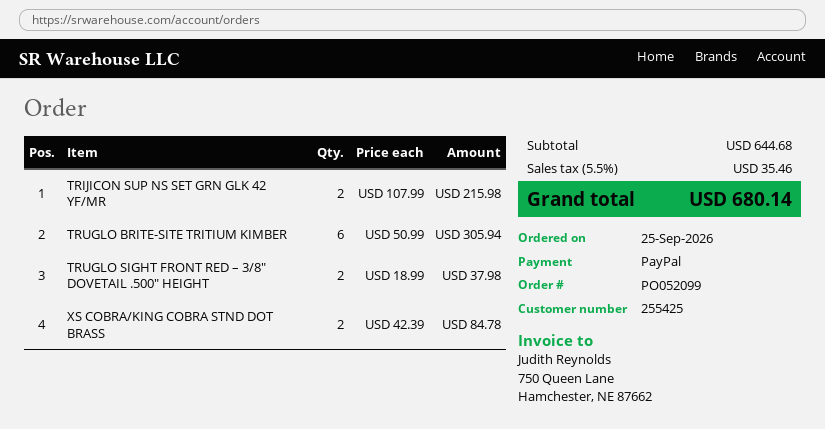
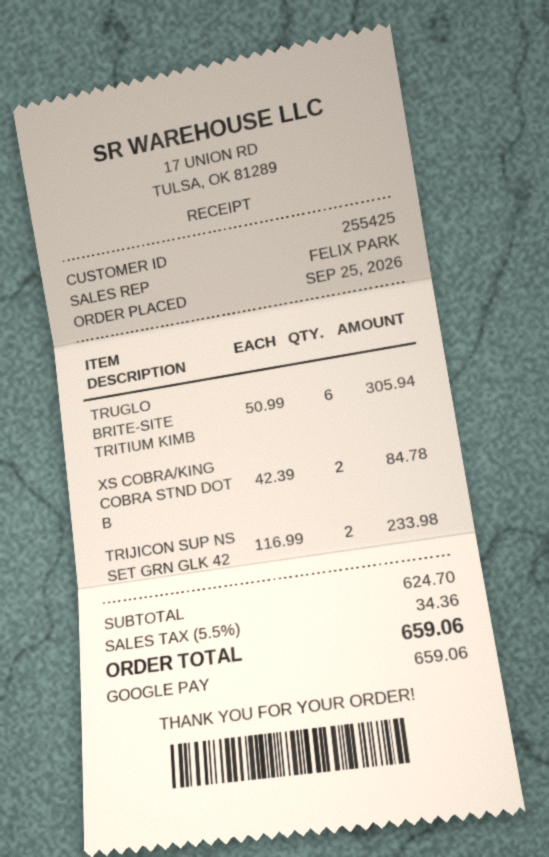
payment method: PayPal -> Google Pay
TRIJICON SUP NS SET GRN GLK 42 YF/MR: 2 x 107.99 = 215.98 -> 2 x 116.99 = 233.98
TRUGLO SIGHT FRONT RED – 3/8″ DOVETAIL .500″ HEIGHT: 2 x 18.99 = 37.98 -> none
subtotal: 644.68 -> 624.70
tax: 5.5% = 35.46 -> 5.5% = 34.36
total: 680.14 -> 659.06

